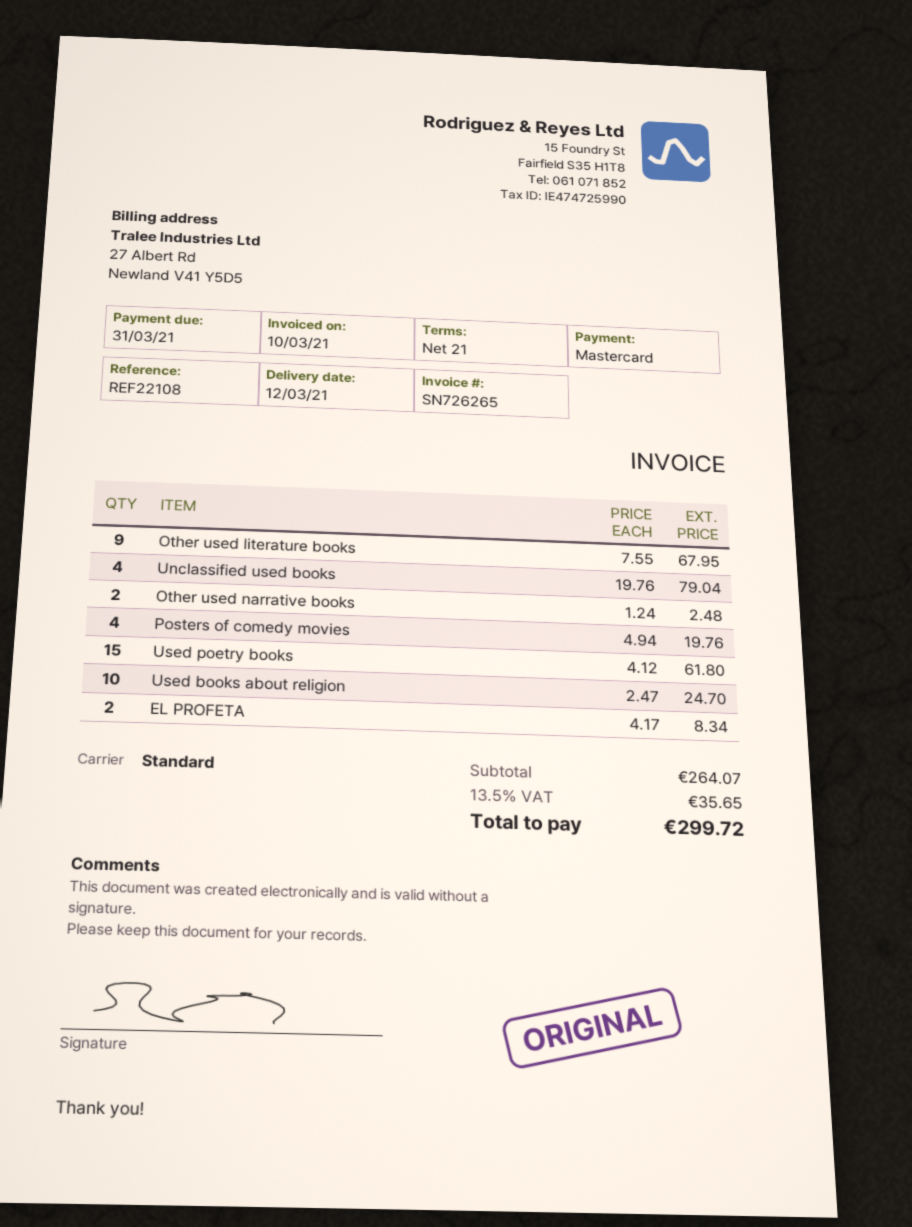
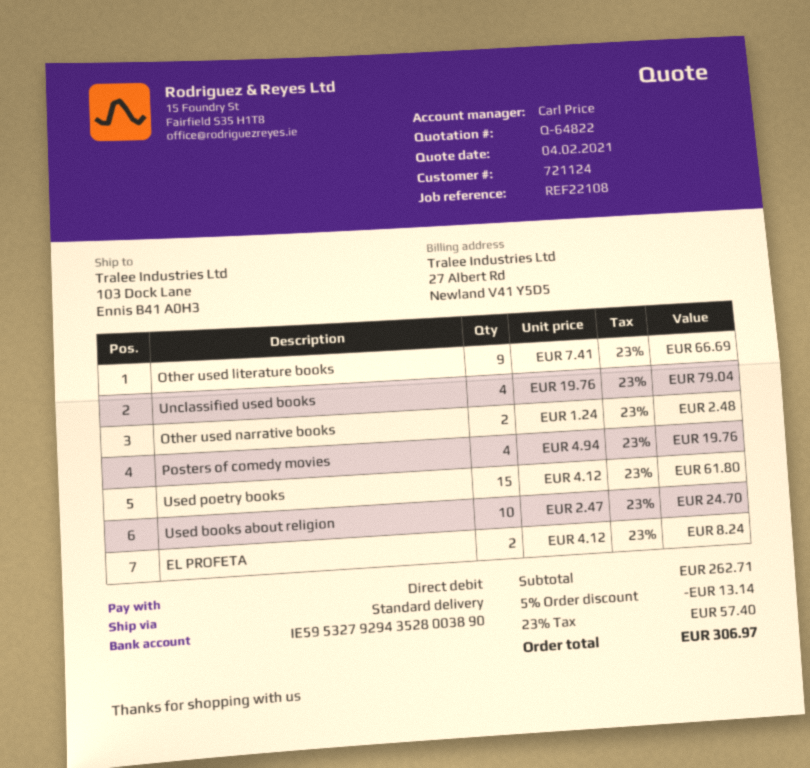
payment method: Mastercard -> direct debit
Other used literature books: 9 x 7.55 = 67.95 -> 9 x 7.41 = 66.69
EL PROFETA: 2 x 4.17 = 8.34 -> 2 x 4.12 = 8.24
subtotal: 264.07 -> 262.71
discount: none -> 5% = 13.14
tax: 13.5% = 35.65 -> 23% = 57.40
total: 299.72 -> 306.97

